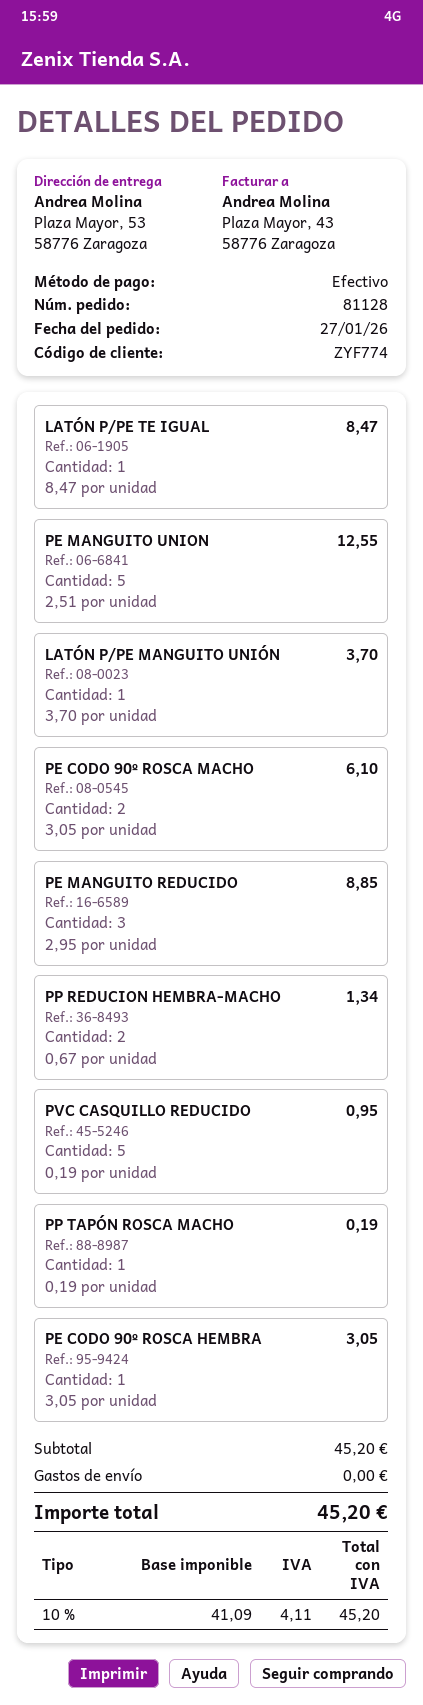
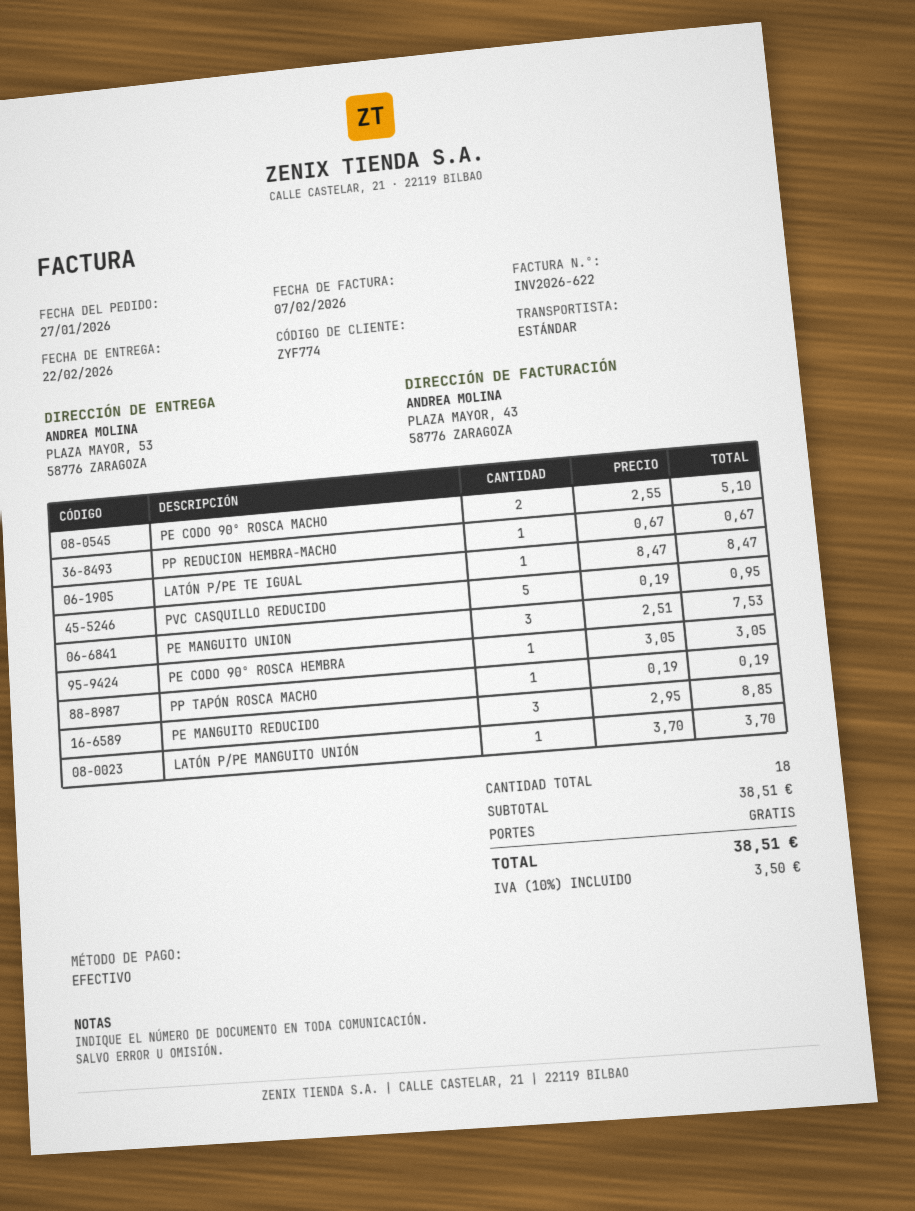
PE MANGUITO UNION: 5 x 2.51 = 12.55 -> 3 x 2.51 = 7.53
PE CODO 90º ROSCA MACHO: 2 x 3.05 = 6.10 -> 2 x 2.55 = 5.10
PP REDUCION HEMBRA-MACHO: 2 x 0.67 = 1.34 -> 1 x 0.67 = 0.67
subtotal: 45.20 -> 38.51
tax: 10% = 4.11 -> 10% = 3.50
total: 45.20 -> 38.51

